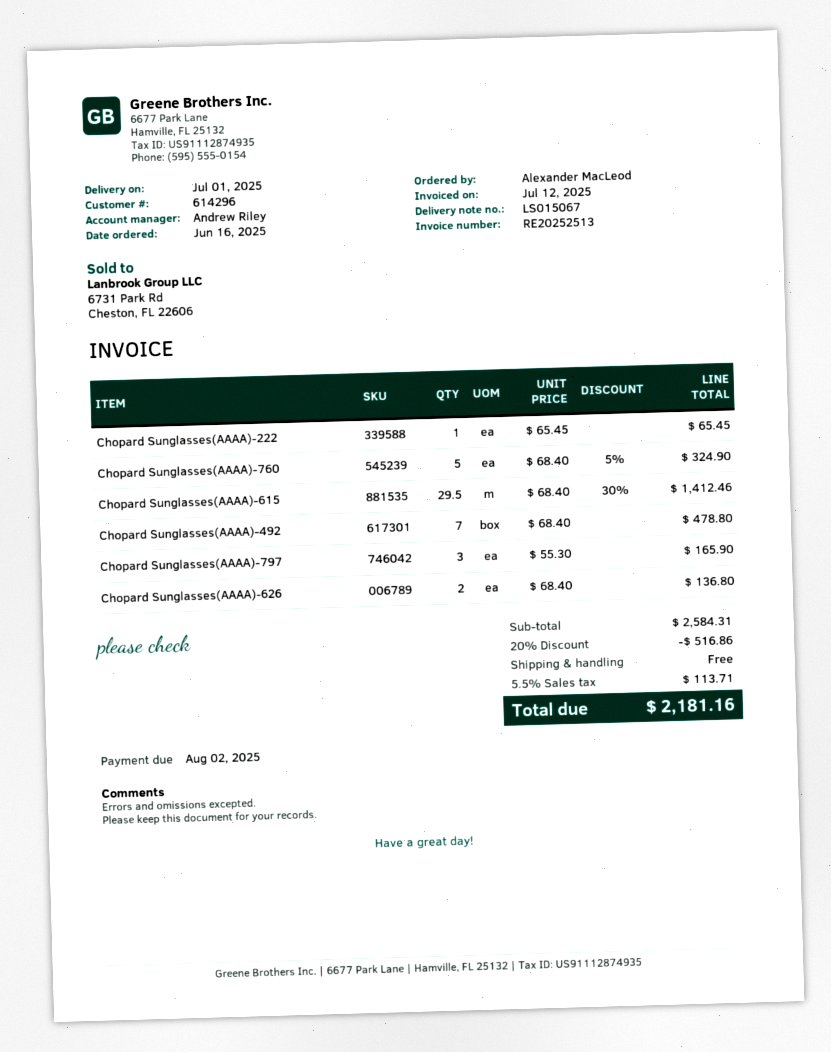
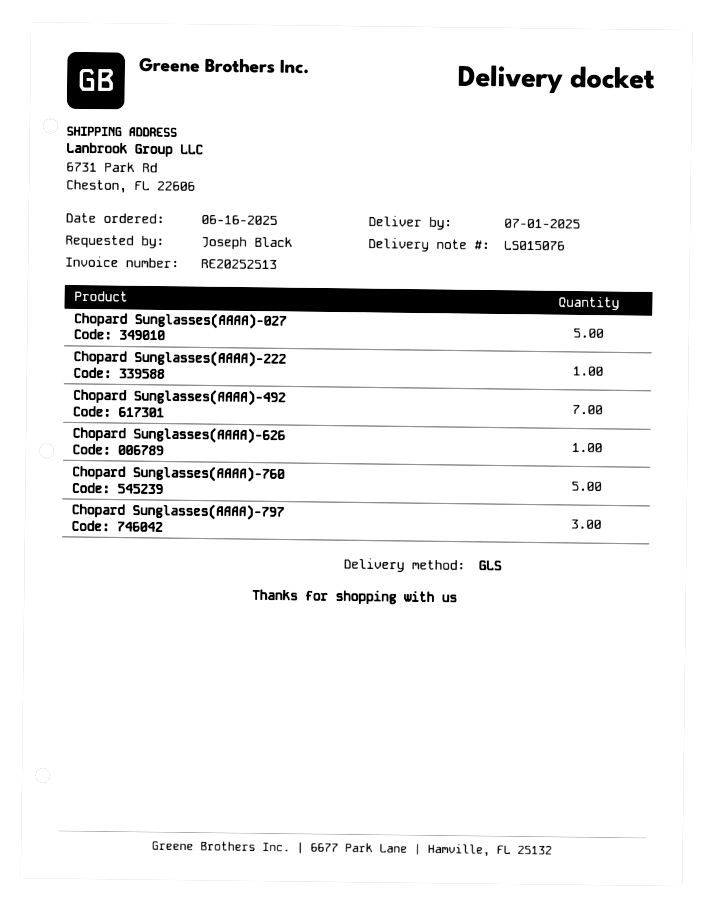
delivery note number: LS015067 -> LS015076
ordered by: Alexander MacLeod -> Joseph Black
Chopard Sunglasses(AAAA)-615: 29.5 -> none
Chopard Sunglasses(AAAA)-626: 2 -> 1
Chopard Sunglasses(AAAA)-027: none -> 5

